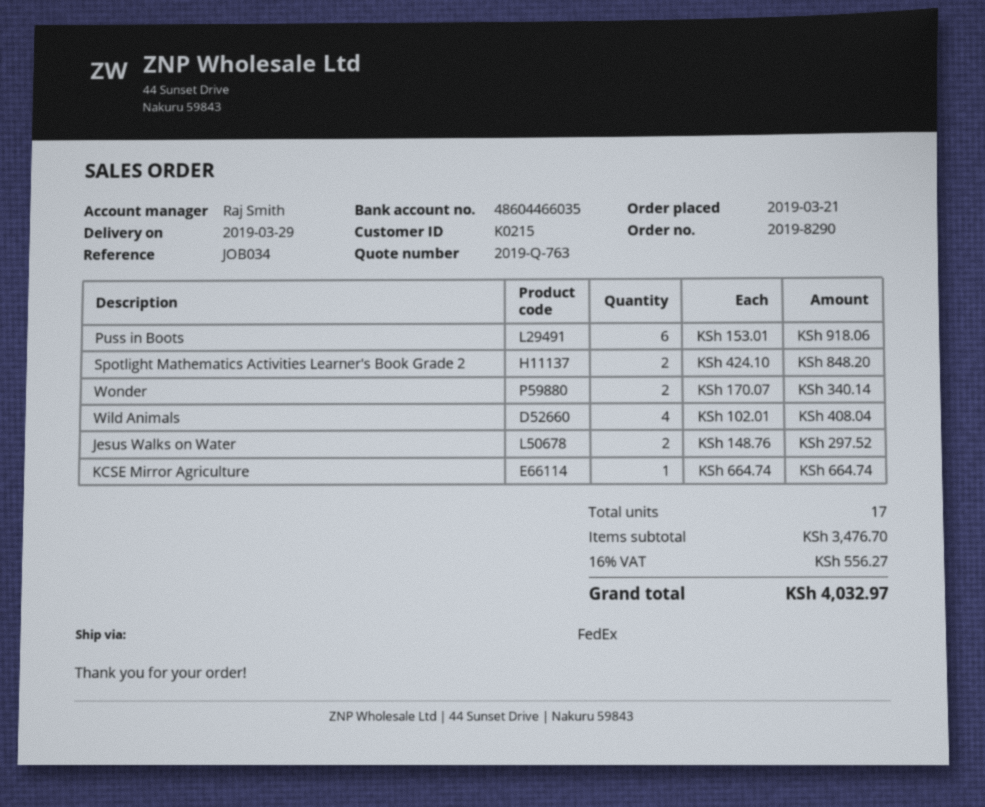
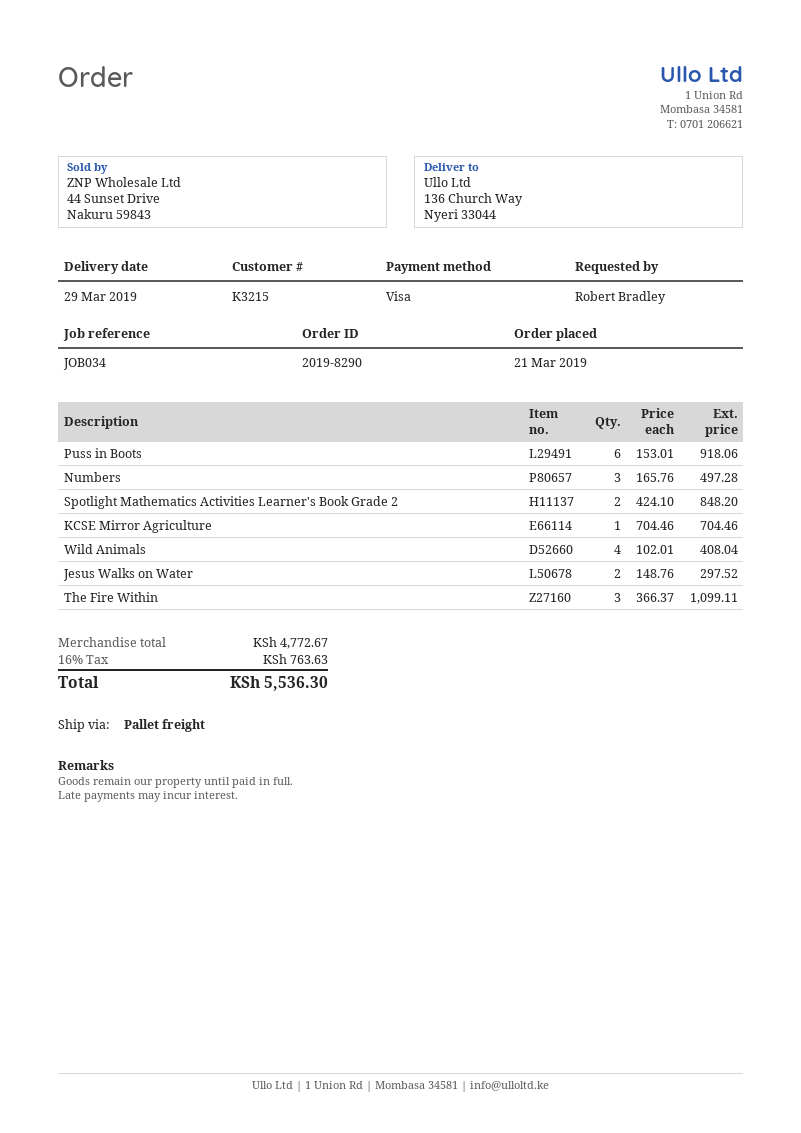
customer number: K0215 -> K3215
shipping method: FedEx -> pallet freight
Wonder: 2 x 170.07 = 340.14 -> none
KCSE Mirror Agriculture: 1 x 664.74 = 664.74 -> 1 x 704.46 = 704.46
Numbers: none -> 3 x 165.76 = 497.28
The Fire Within: none -> 3 x 366.37 = 1099.11
subtotal: 3476.70 -> 4772.67
tax: 16% = 556.27 -> 16% = 763.63
total: 4032.97 -> 5536.30

